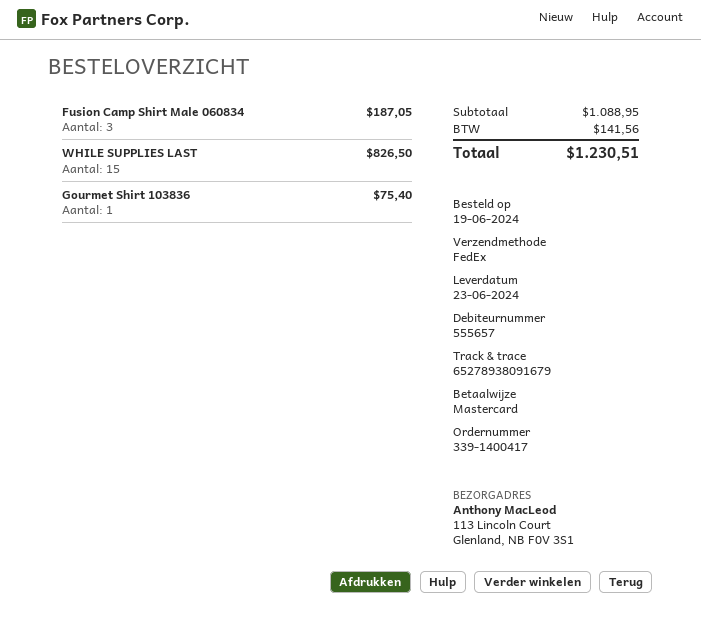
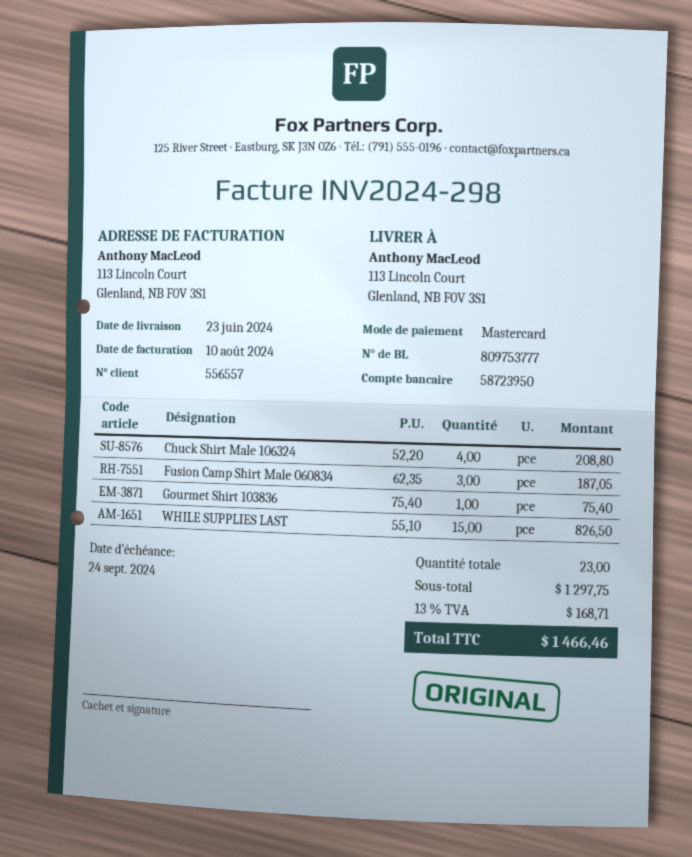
customer number: 555657 -> 556557
Chuck Shirt Male 106324: none -> 4 for 208.80
subtotal: 1088.95 -> 1297.75
tax: 141.56 -> 168.71
total: 1230.51 -> 1466.46

